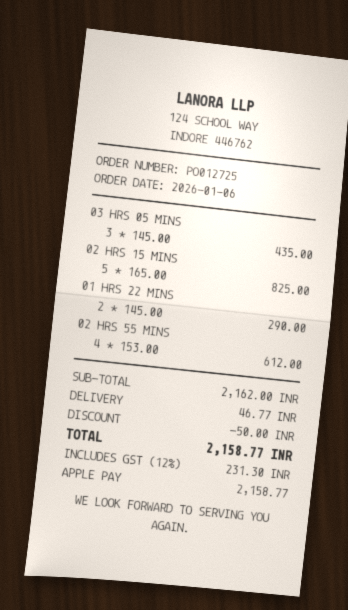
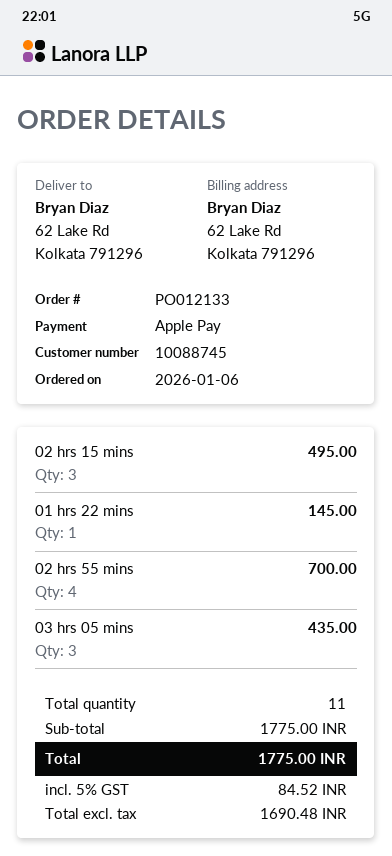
order number: PO012725 -> PO012133
02 HRS 15 MINS: 5 for 825.00 -> 3 for 495.00
01 HRS 22 MINS: 2 for 290.00 -> 1 for 145.00
02 HRS 55 MINS: 4 for 612.00 -> 4 for 700.00
subtotal: 2162.00 -> 1775.00
discount: 50.00 -> none
shipping: 46.77 -> none
tax: 12% = 231.30 -> 5% = 84.52
total: 2158.77 -> 1775.00

